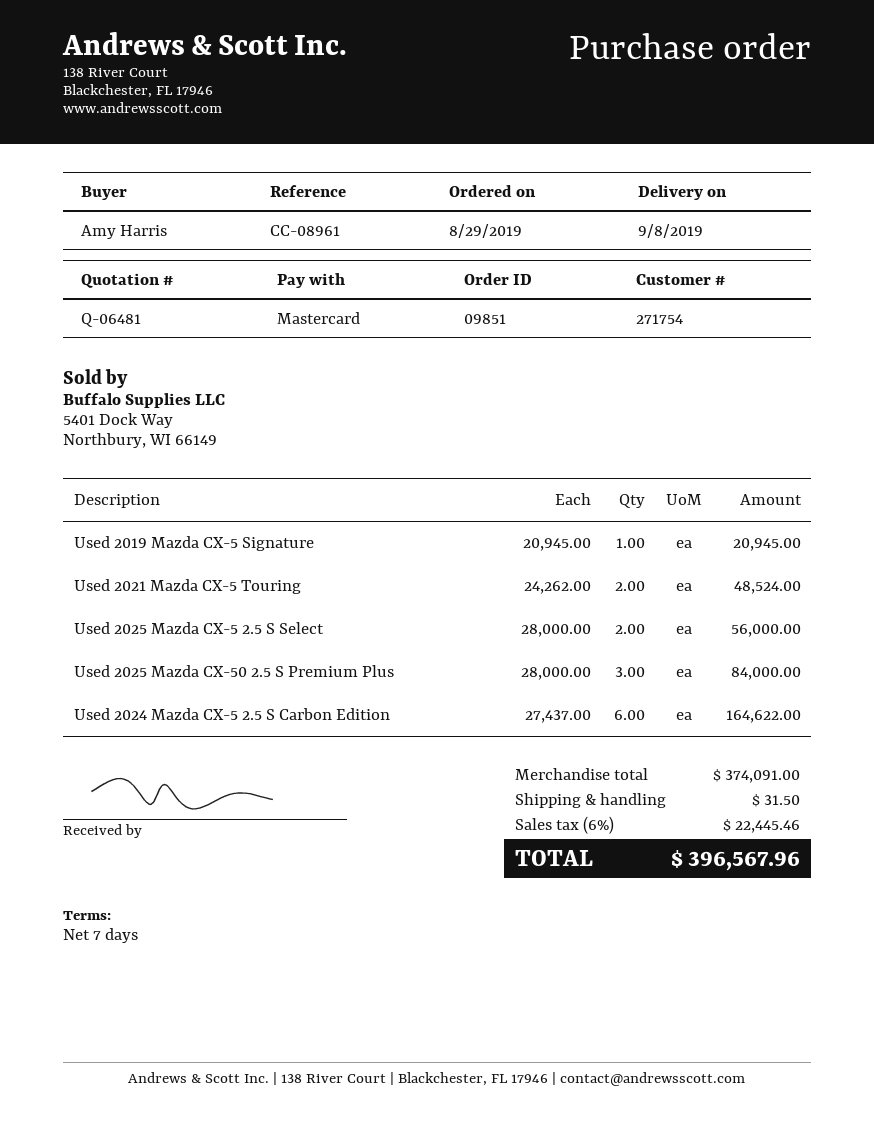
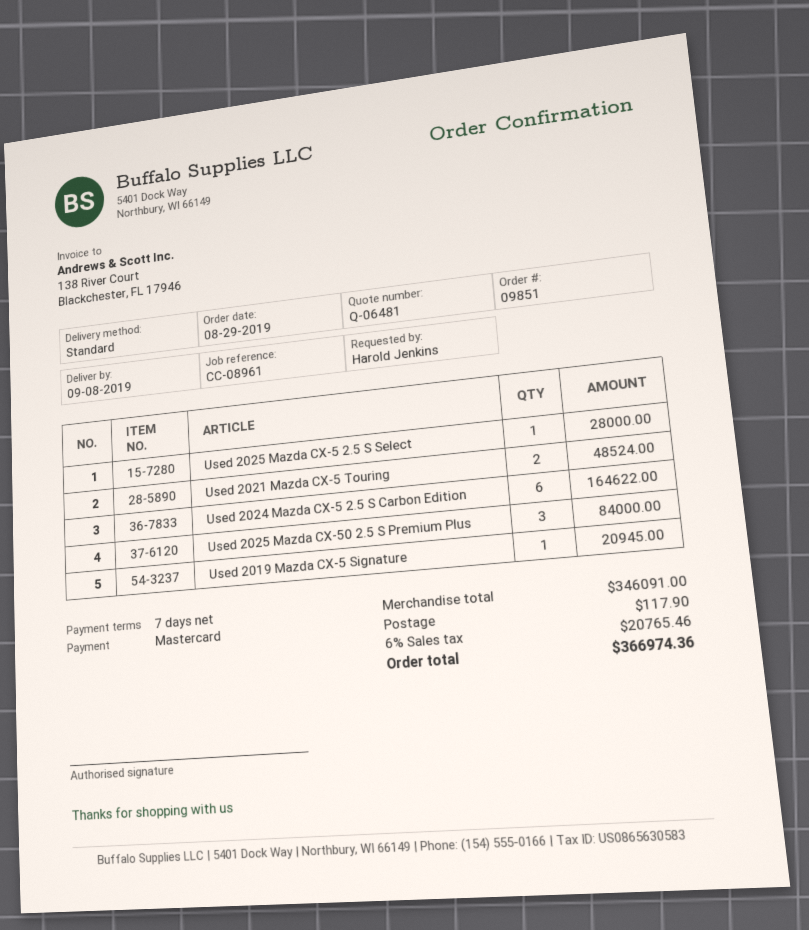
ordered by: Amy Harris -> Harold Jenkins
Used 2025 Mazda CX-5 2.5 S Select: 2 for 56000.00 -> 1 for 28000.00
subtotal: 374091.00 -> 346091.00
shipping: 31.50 -> 117.90
tax: 6% = 22445.46 -> 6% = 20765.46
total: 396567.96 -> 366974.36

